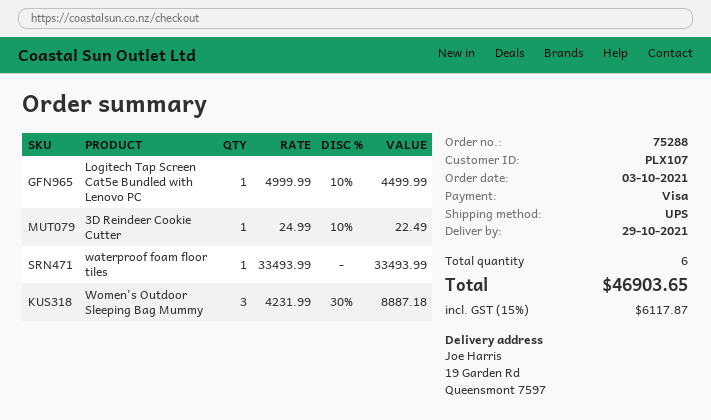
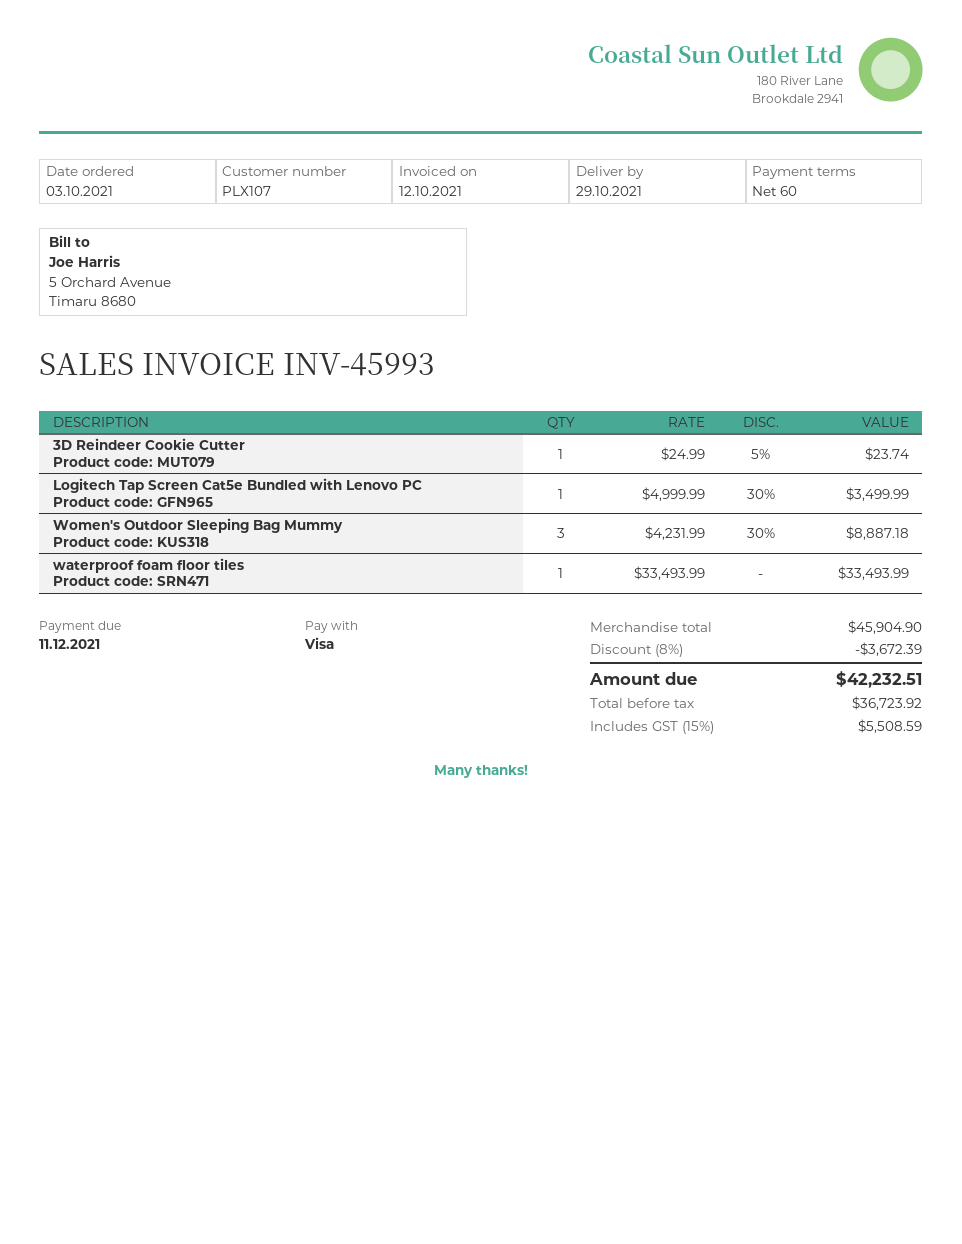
Logitech Tap Screen Cat5e Bundled with Lenovo PC: 1 x 4999.99 - 10% = 4499.99 -> 1 x 4999.99 - 30% = 3499.99
3D Reindeer Cookie Cutter: 1 x 24.99 - 10% = 22.49 -> 1 x 24.99 - 5% = 23.74
discount: none -> 8% = 3672.39
tax: 15% = 6117.87 -> 15% = 5508.59
total: 46903.65 -> 42232.51

